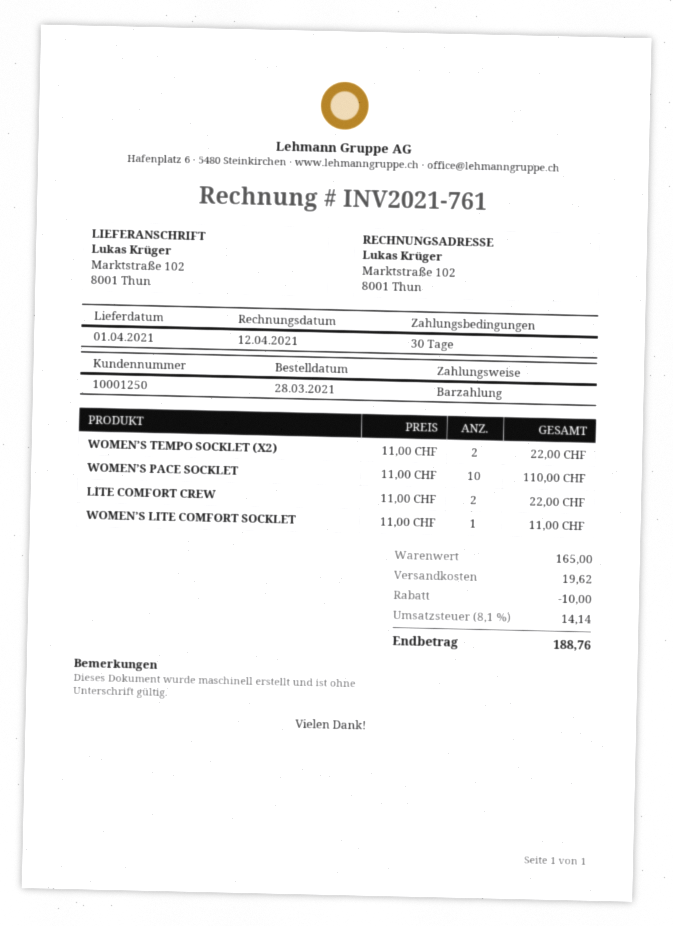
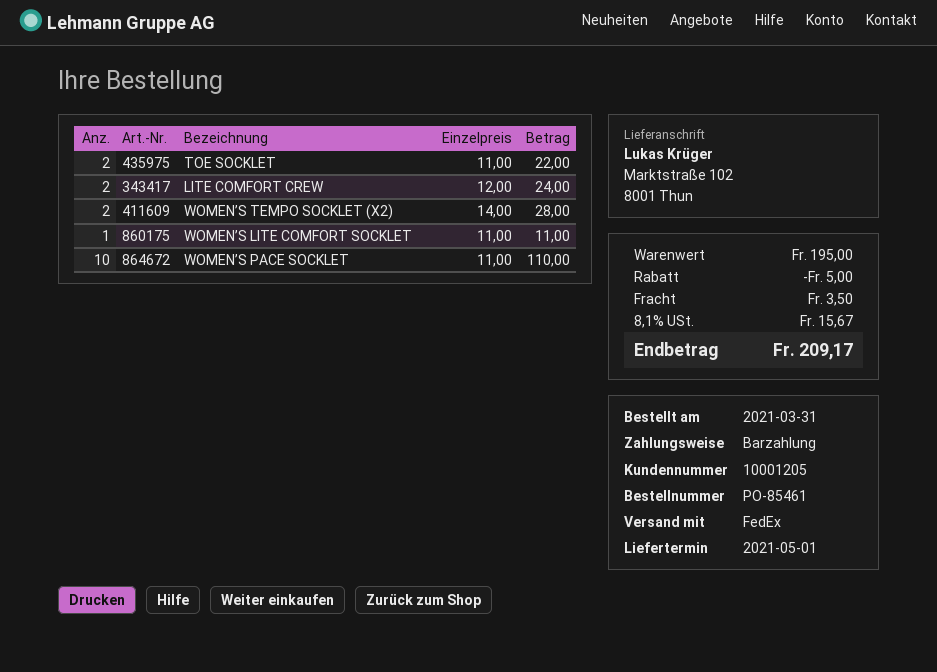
order date: 2021-03-28 -> 2021-03-31
delivery date: 2021-04-01 -> 2021-05-01
customer number: 10001250 -> 10001205
WOMEN’S TEMPO SOCKLET (X2): 2 x 11.00 = 22.00 -> 2 x 14.00 = 28.00
LITE COMFORT CREW: 2 x 11.00 = 22.00 -> 2 x 12.00 = 24.00
TOE SOCKLET: none -> 2 x 11.00 = 22.00
subtotal: 165.00 -> 195.00
discount: 10.00 -> 5.00
shipping: 19.62 -> 3.50
tax: 8.1% = 14.14 -> 8.1% = 15.67
total: 188.76 -> 209.17

